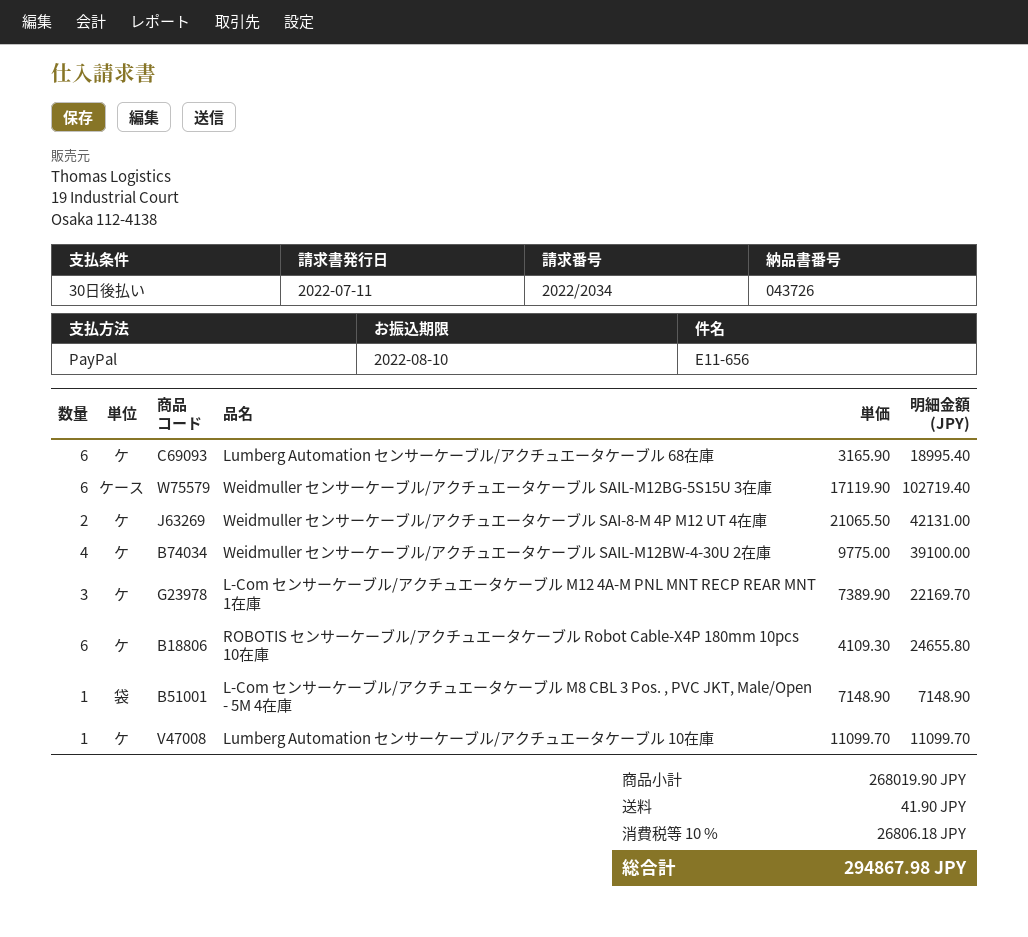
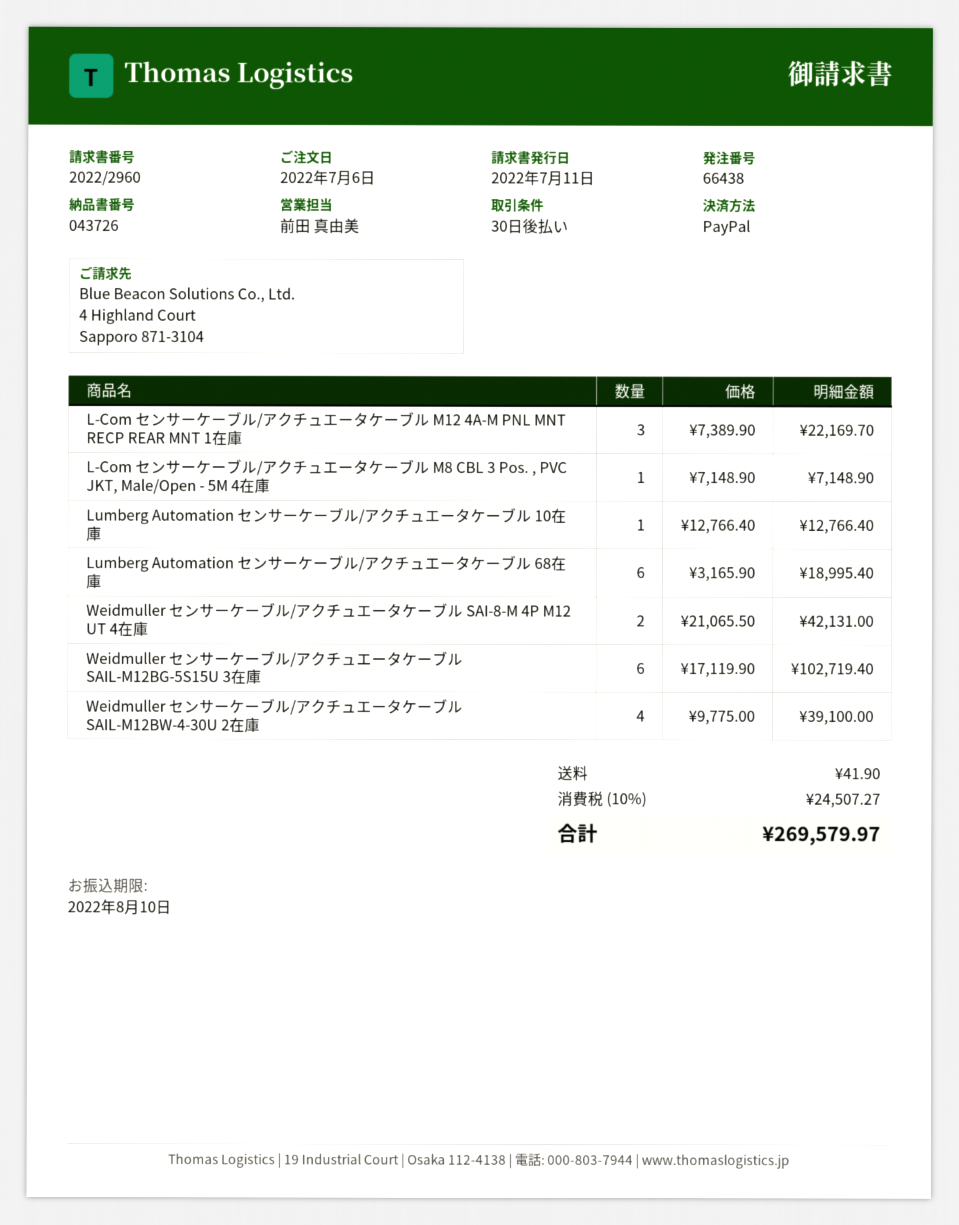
invoice number: 2022/2034 -> 2022/2960
ROBOTIS センサーケーブル/アクチュエータケーブル Robot Cable-X4P 180mm 10pcs 10在庫: 6 x 4109.30 = 24655.80 -> none
Lumberg Automation センサーケーブル/アクチュエータケーブル 10在庫: 1 x 11099.70 = 11099.70 -> 1 x 12766.40 = 12766.40
tax: 10% = 26806.18 -> 10% = 24507.27
total: 294867.98 -> 269579.97

